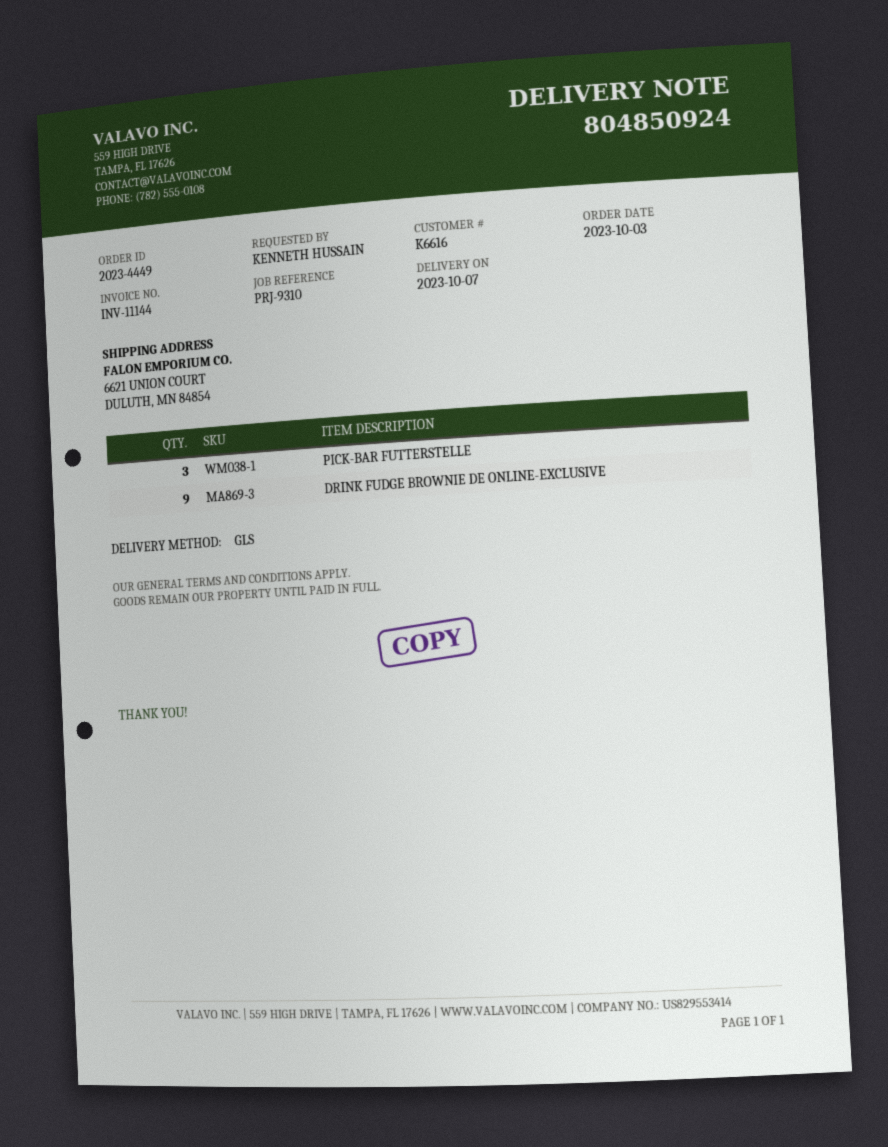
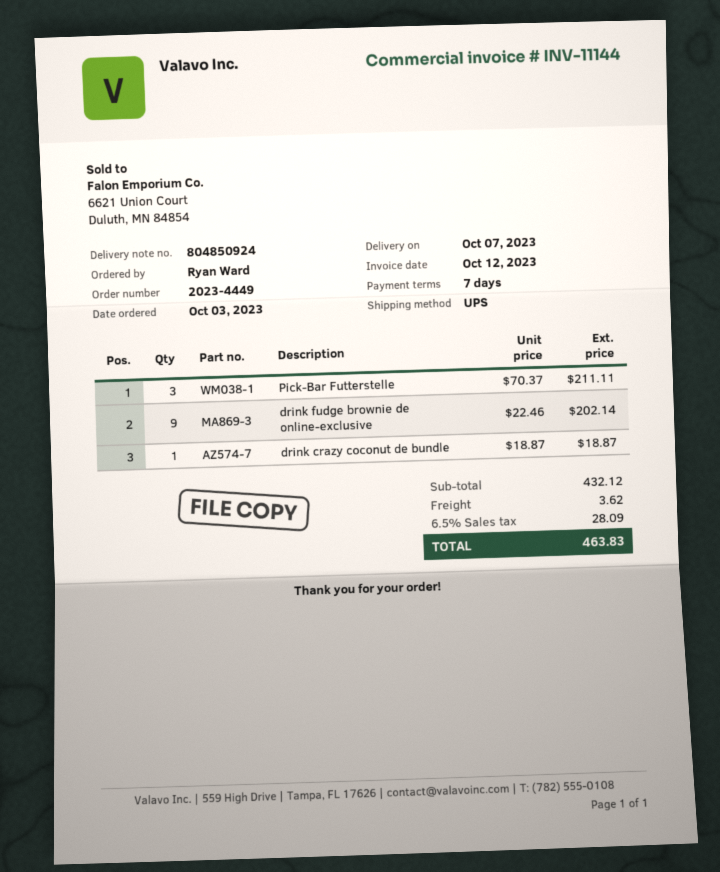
ordered by: KENNETH HUSSAIN -> Ryan Ward
shipping method: GLS -> UPS
drink crazy coconut de bundle: none -> 1

